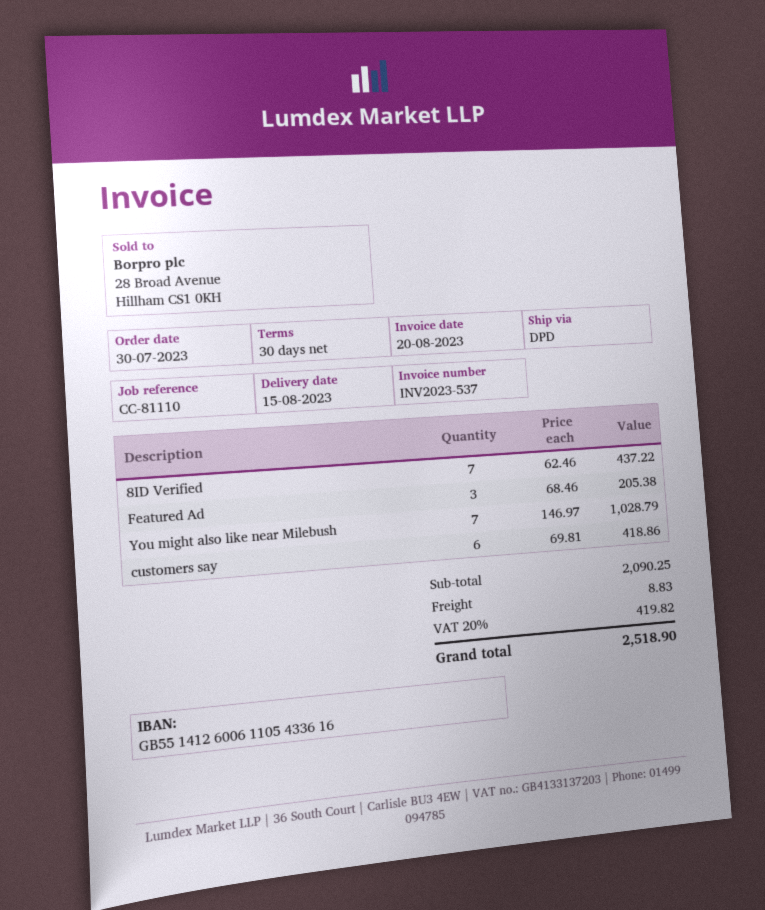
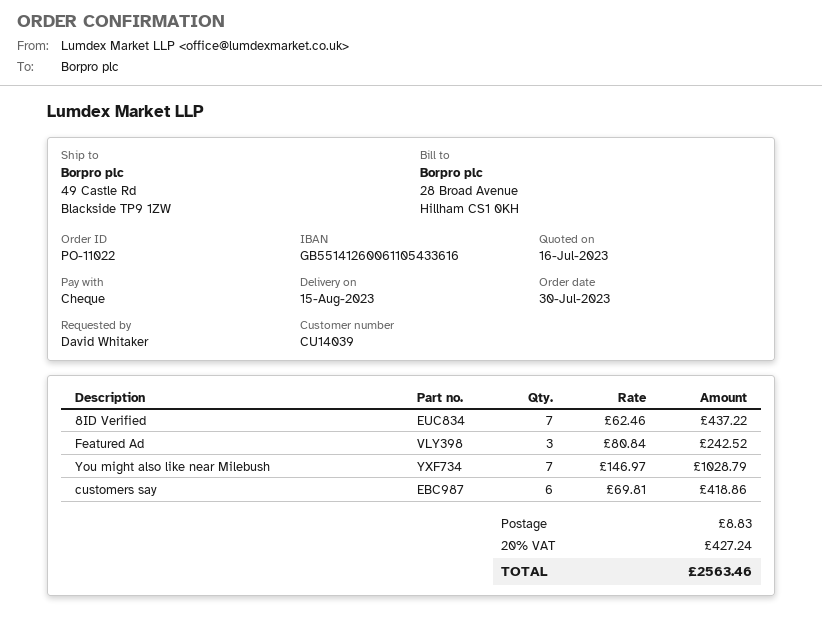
Featured Ad: 3 x 68.46 = 205.38 -> 3 x 80.84 = 242.52
tax: 20% = 419.82 -> 20% = 427.24
total: 2518.90 -> 2563.46

